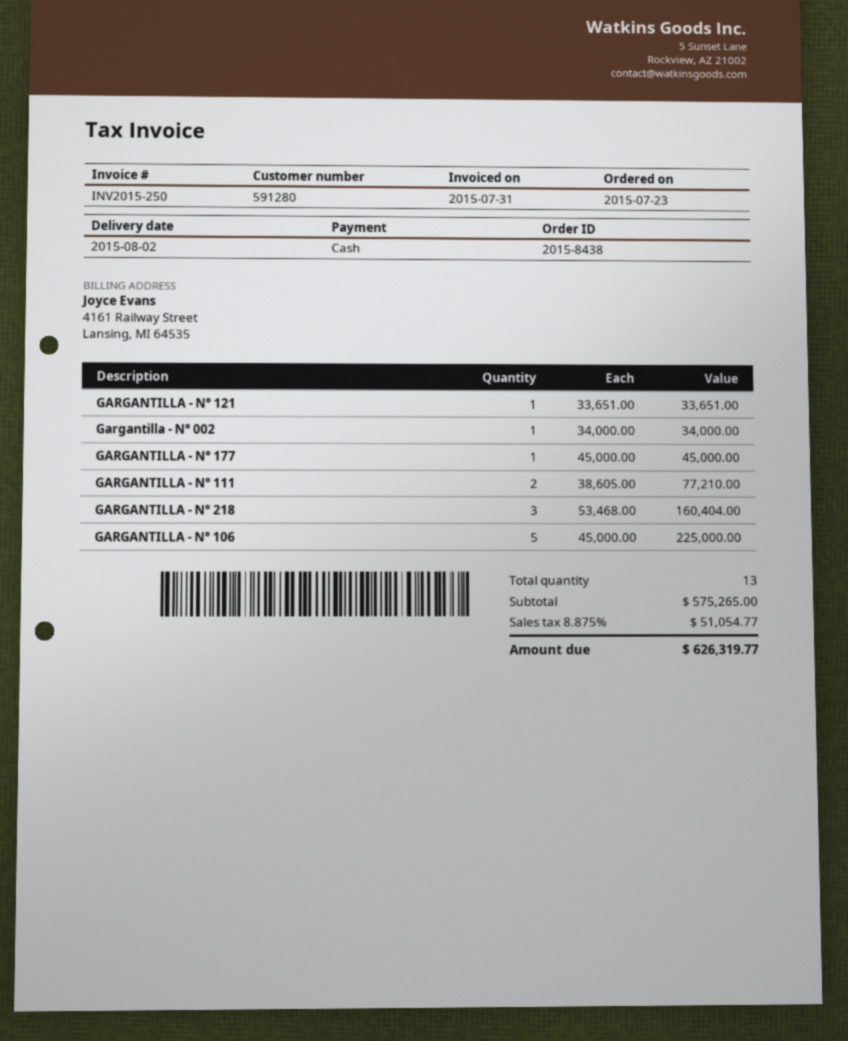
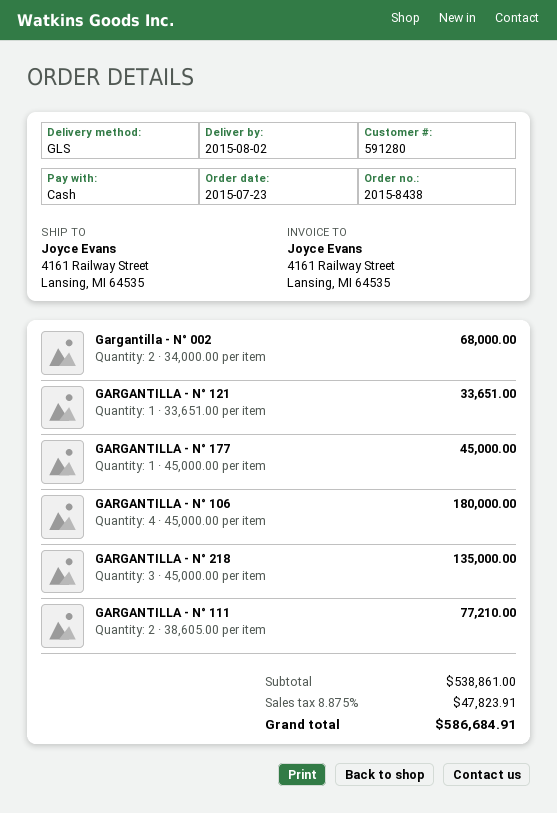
Gargantilla - N° 002: 1 x 34000.00 = 34000.00 -> 2 x 34000.00 = 68000.00
GARGANTILLA - N° 218: 3 x 53468.00 = 160404.00 -> 3 x 45000.00 = 135000.00
GARGANTILLA - N° 106: 5 x 45000.00 = 225000.00 -> 4 x 45000.00 = 180000.00
subtotal: 575265.00 -> 538861.00
tax: 8.875% = 51054.77 -> 8.875% = 47823.91
total: 626319.77 -> 586684.91

